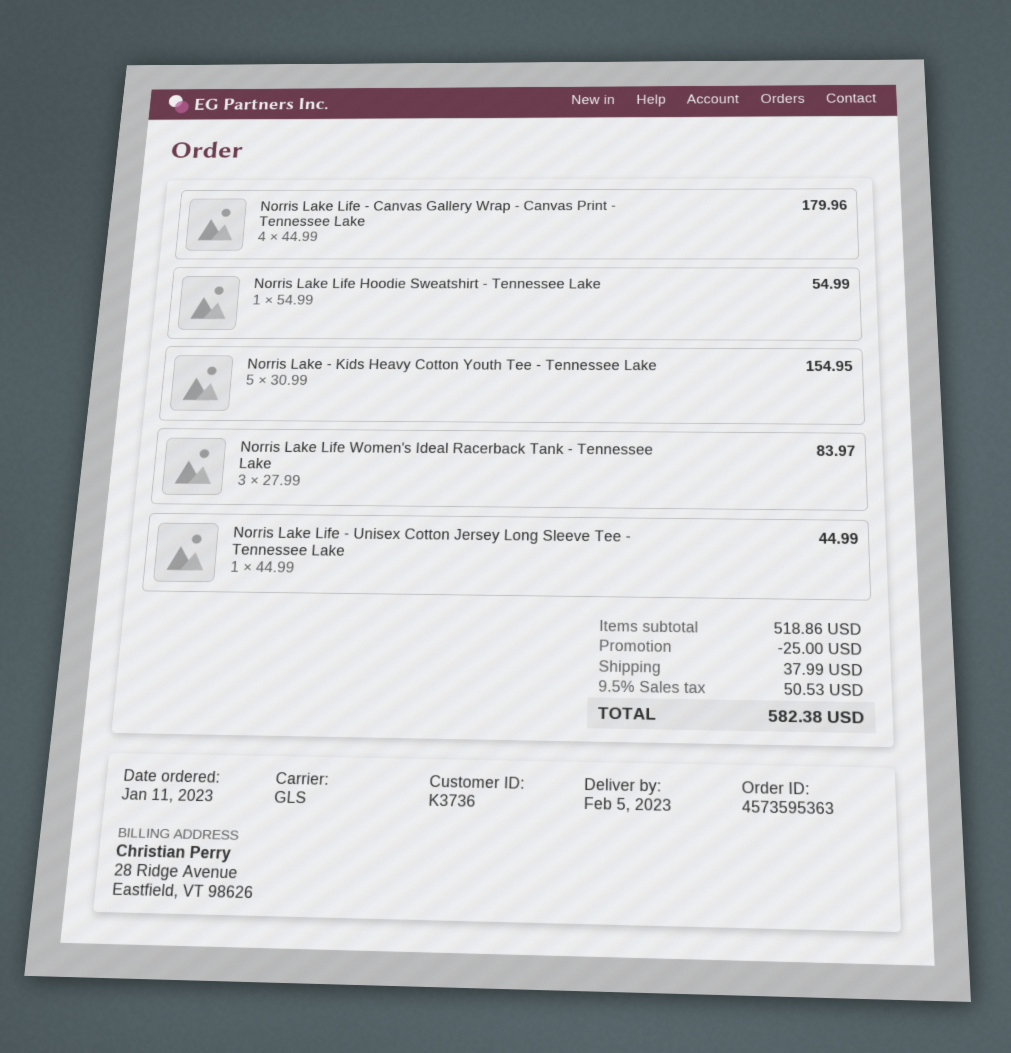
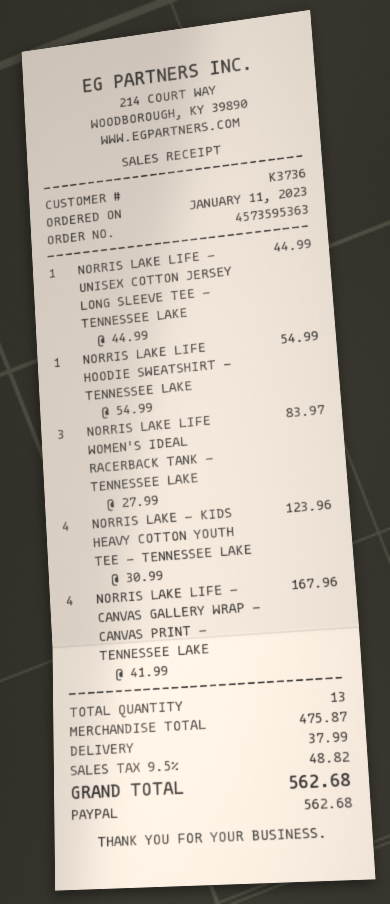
Norris Lake Life - Canvas Gallery Wrap - Canvas Print - Tennessee Lake: 4 x 44.99 = 179.96 -> 4 x 41.99 = 167.96
Norris Lake - Kids Heavy Cotton Youth Tee - Tennessee Lake: 5 x 30.99 = 154.95 -> 4 x 30.99 = 123.96
subtotal: 518.86 -> 475.87
discount: 25.00 -> none
tax: 9.5% = 50.53 -> 9.5% = 48.82
total: 582.38 -> 562.68

